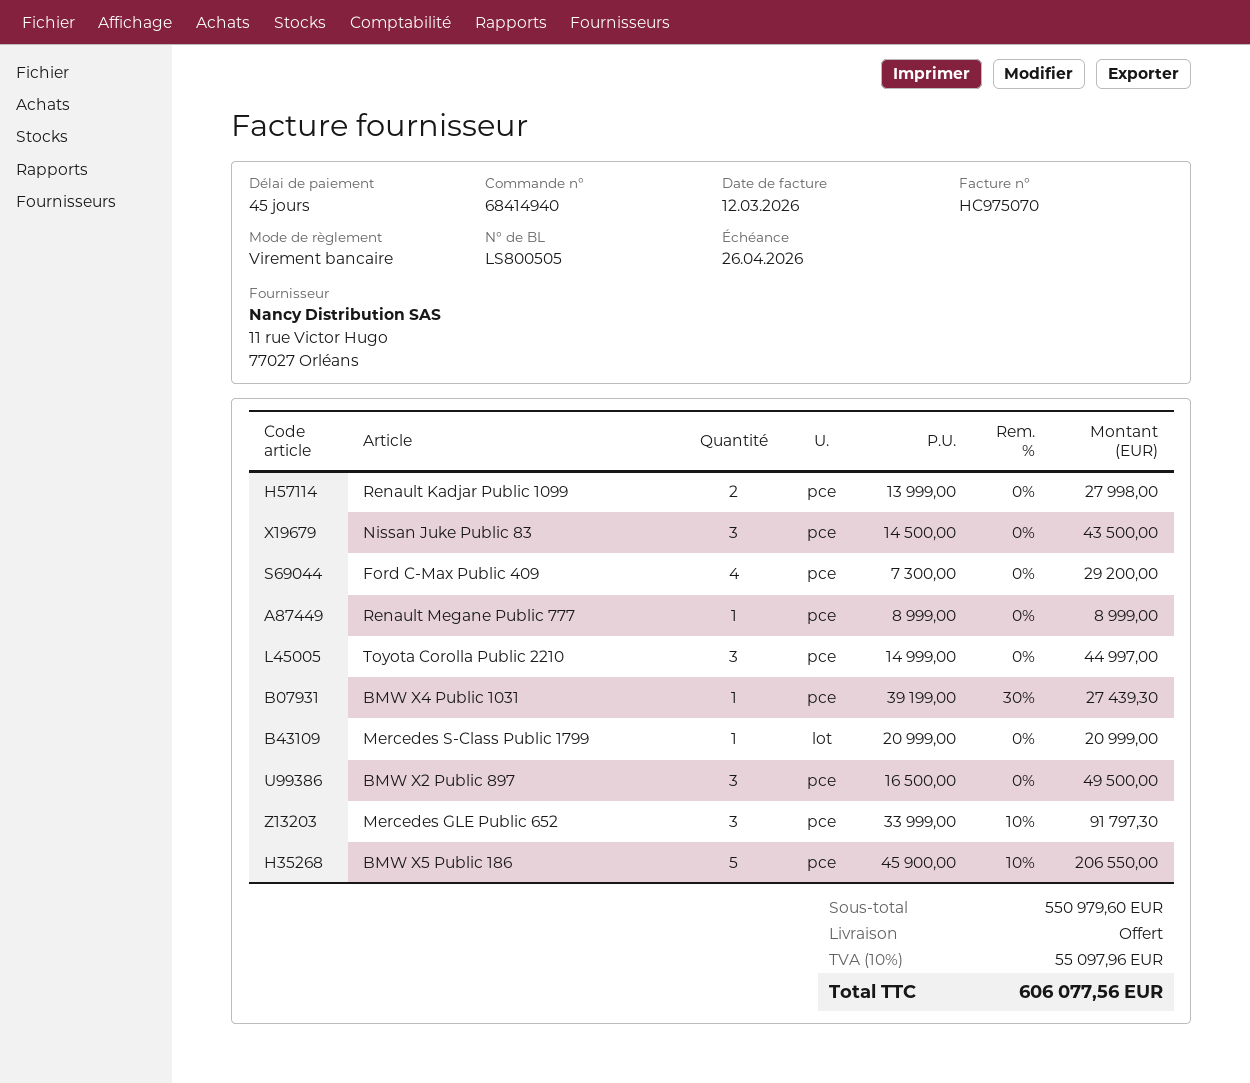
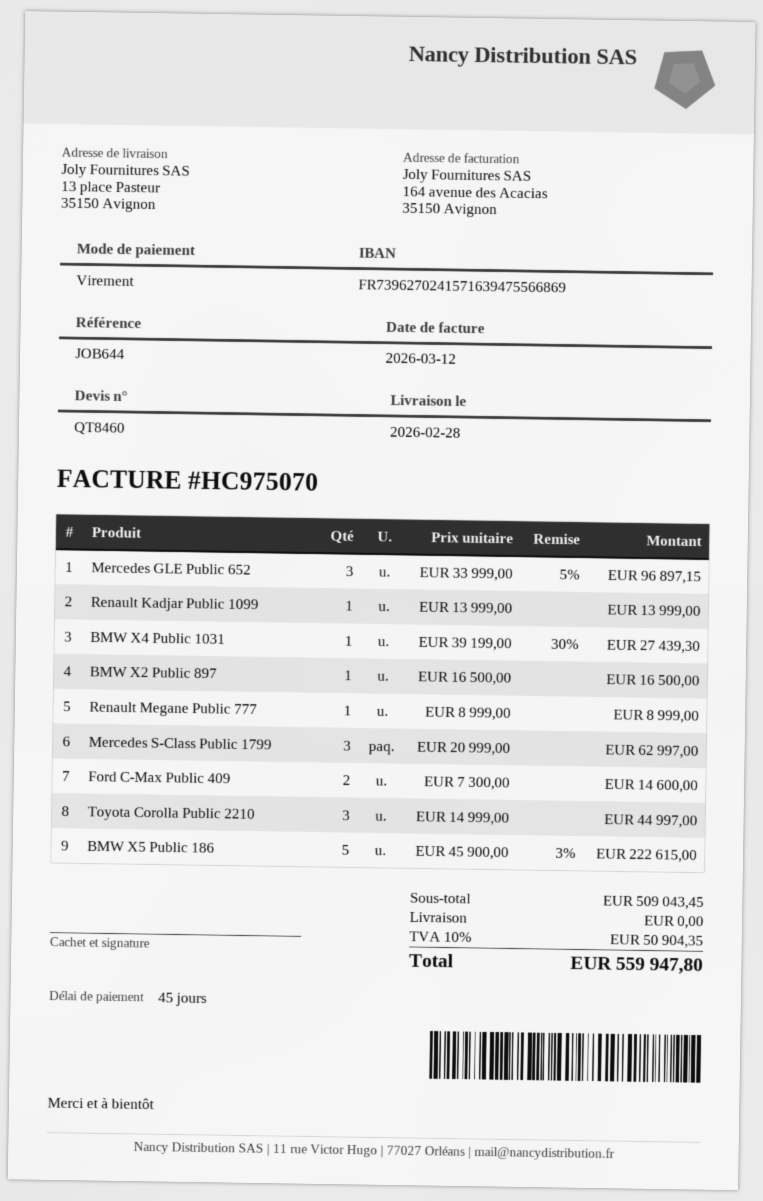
Renault Kadjar Public 1099: 2 x 13999.00 = 27998.00 -> 1 x 13999.00 = 13999.00
Nissan Juke Public 83: 3 x 14500.00 = 43500.00 -> none
Ford C-Max Public 409: 4 x 7300.00 = 29200.00 -> 2 x 7300.00 = 14600.00
Mercedes S-Class Public 1799: 1 x 20999.00 = 20999.00 -> 3 x 20999.00 = 62997.00
BMW X2 Public 897: 3 x 16500.00 = 49500.00 -> 1 x 16500.00 = 16500.00
Mercedes GLE Public 652: 3 x 33999.00 - 10% = 91797.30 -> 3 x 33999.00 - 5% = 96897.15
BMW X5 Public 186: 5 x 45900.00 - 10% = 206550.00 -> 5 x 45900.00 - 3% = 222615.00
subtotal: 550979.60 -> 509043.45
tax: 10% = 55097.96 -> 10% = 50904.35
total: 606077.56 -> 559947.80

